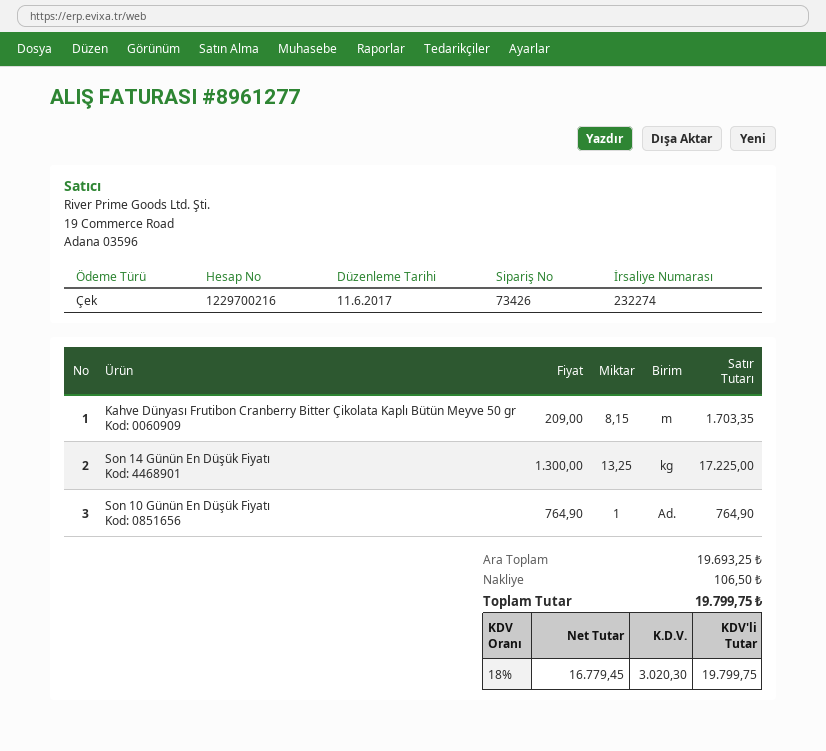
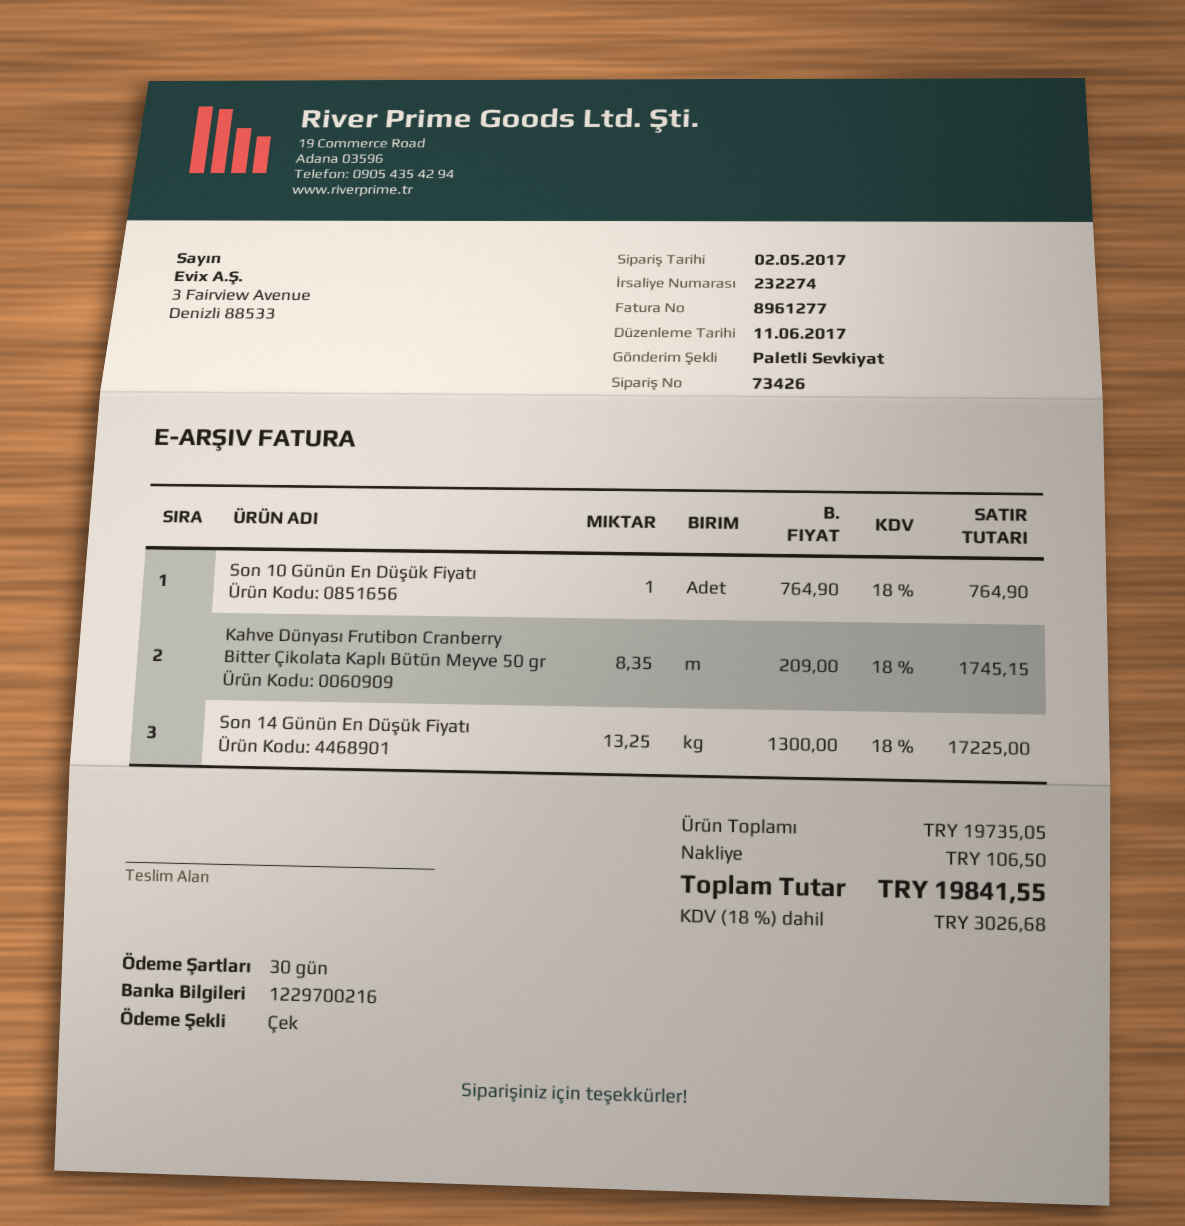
Kahve Dünyası Frutibon Cranberry Bitter Çikolata Kaplı Bütün Meyve 50 gr: 8.15 x 209.00 = 1703.35 -> 8.35 x 209.00 = 1745.15
subtotal: 19693.25 -> 19735.05
tax: 18% = 3020.30 -> 18% = 3026.68
total: 19799.75 -> 19841.55

